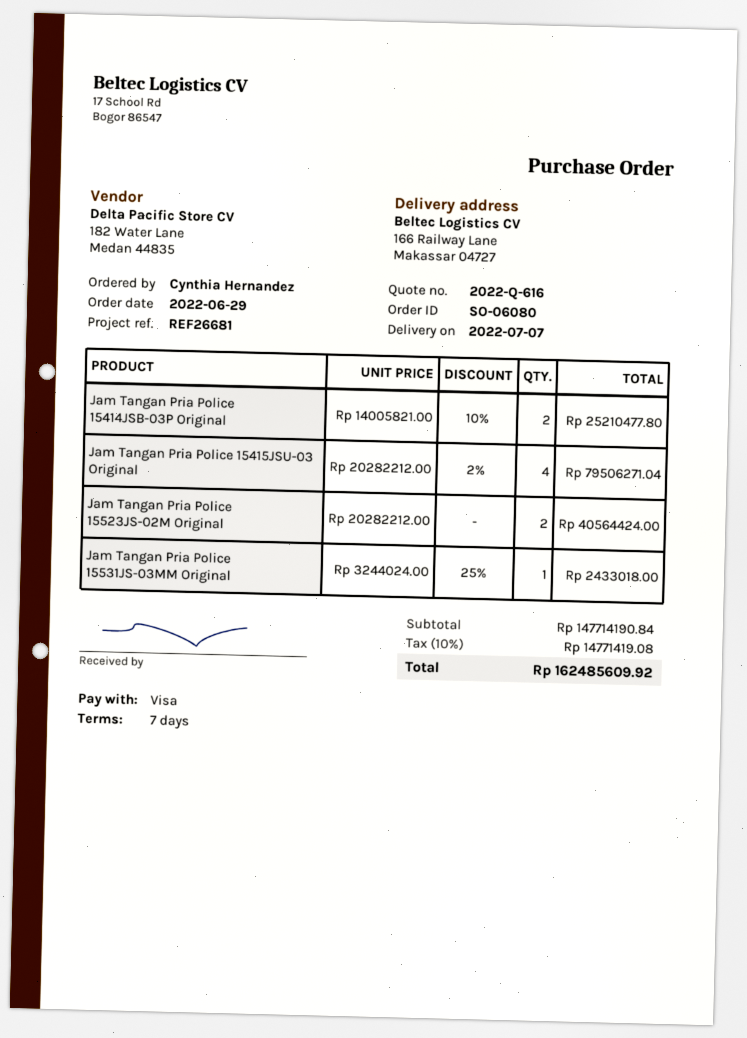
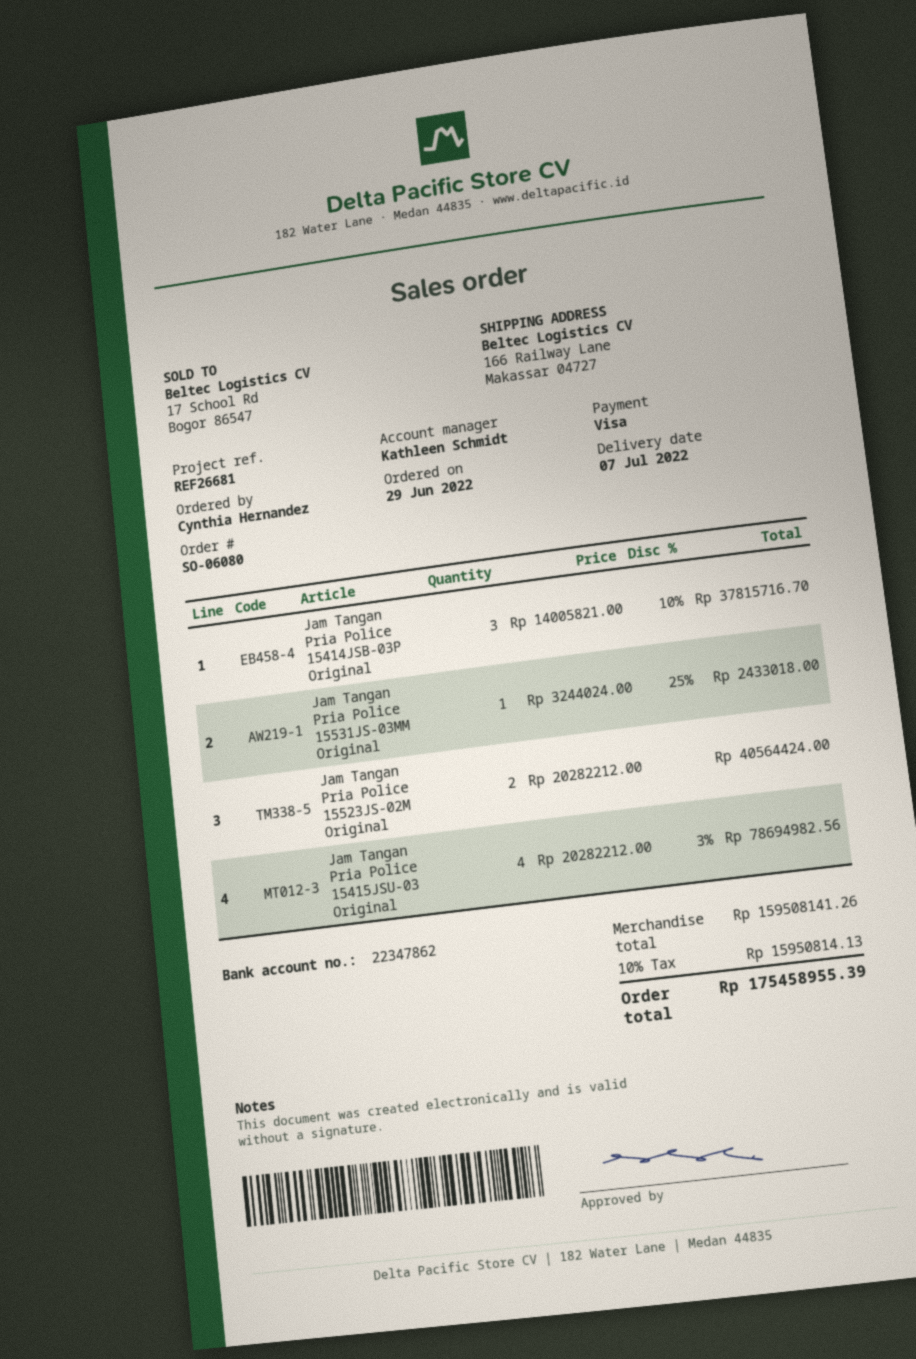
Jam Tangan Pria Police 15414JSB-03P Original: 2 x 14005821.00 - 10% = 25210477.80 -> 3 x 14005821.00 - 10% = 37815716.70
Jam Tangan Pria Police 15415JSU-03 Original: 4 x 20282212.00 - 2% = 79506271.04 -> 4 x 20282212.00 - 3% = 78694982.56
subtotal: 147714190.84 -> 159508141.26
tax: 10% = 14771419.08 -> 10% = 15950814.13
total: 162485609.92 -> 175458955.39

